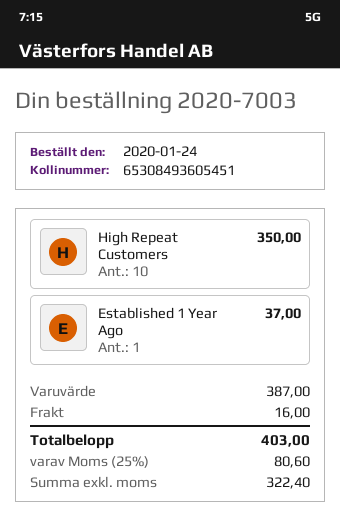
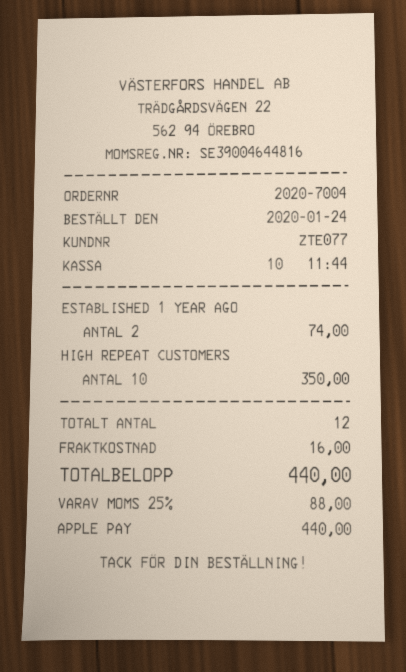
order number: 2020-7003 -> 2020-7004
Established 1 Year Ago: 1 for 37.00 -> 2 for 74.00
tax: 25% = 80.60 -> 25% = 88.00
total: 403.00 -> 440.00

